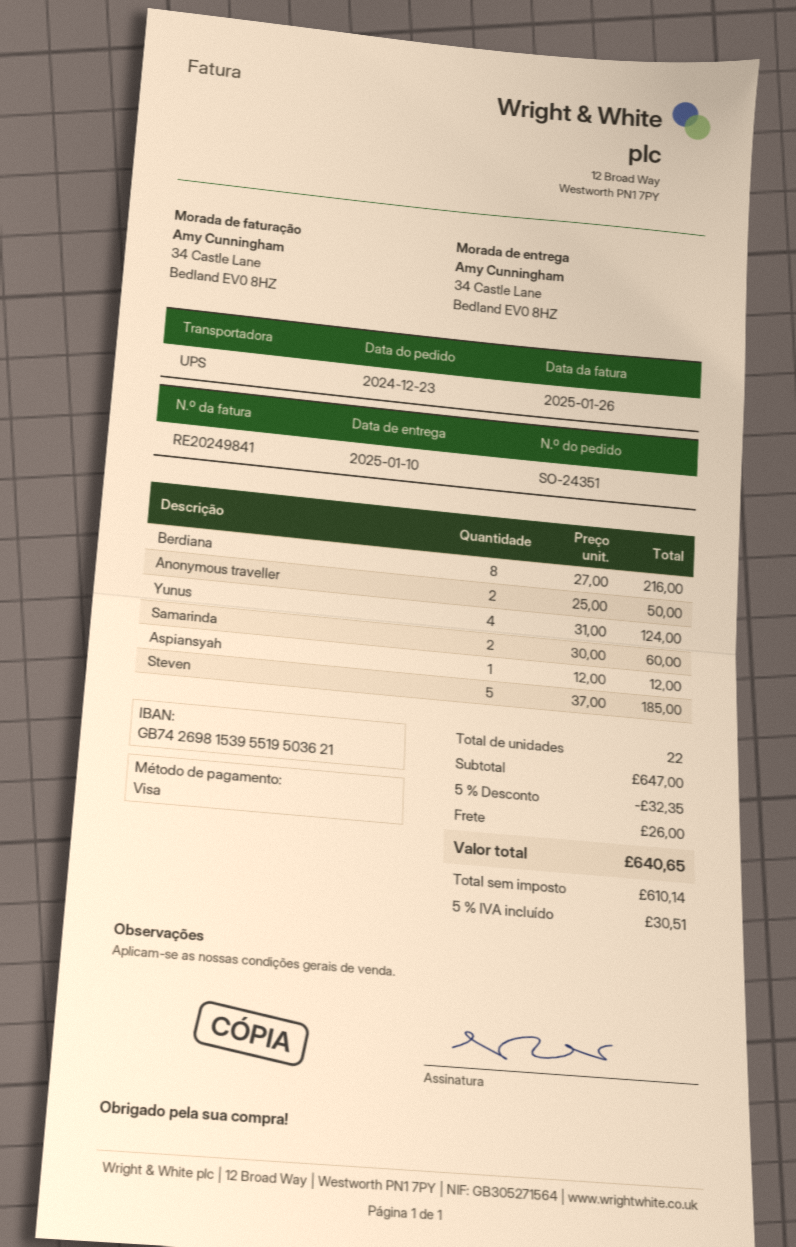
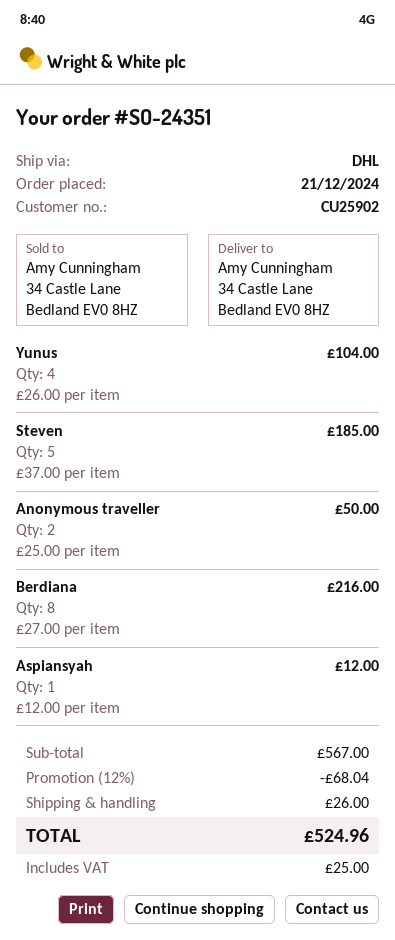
order date: 2024-12-23 -> 2024-12-21
shipping method: UPS -> DHL
Yunus: 4 x 31.00 = 124.00 -> 4 x 26.00 = 104.00
Samarinda: 2 x 30.00 = 60.00 -> none
subtotal: 647.00 -> 567.00
discount: 5% = 32.35 -> 12% = 68.04
tax: 30.51 -> 25.00
total: 640.65 -> 524.96

